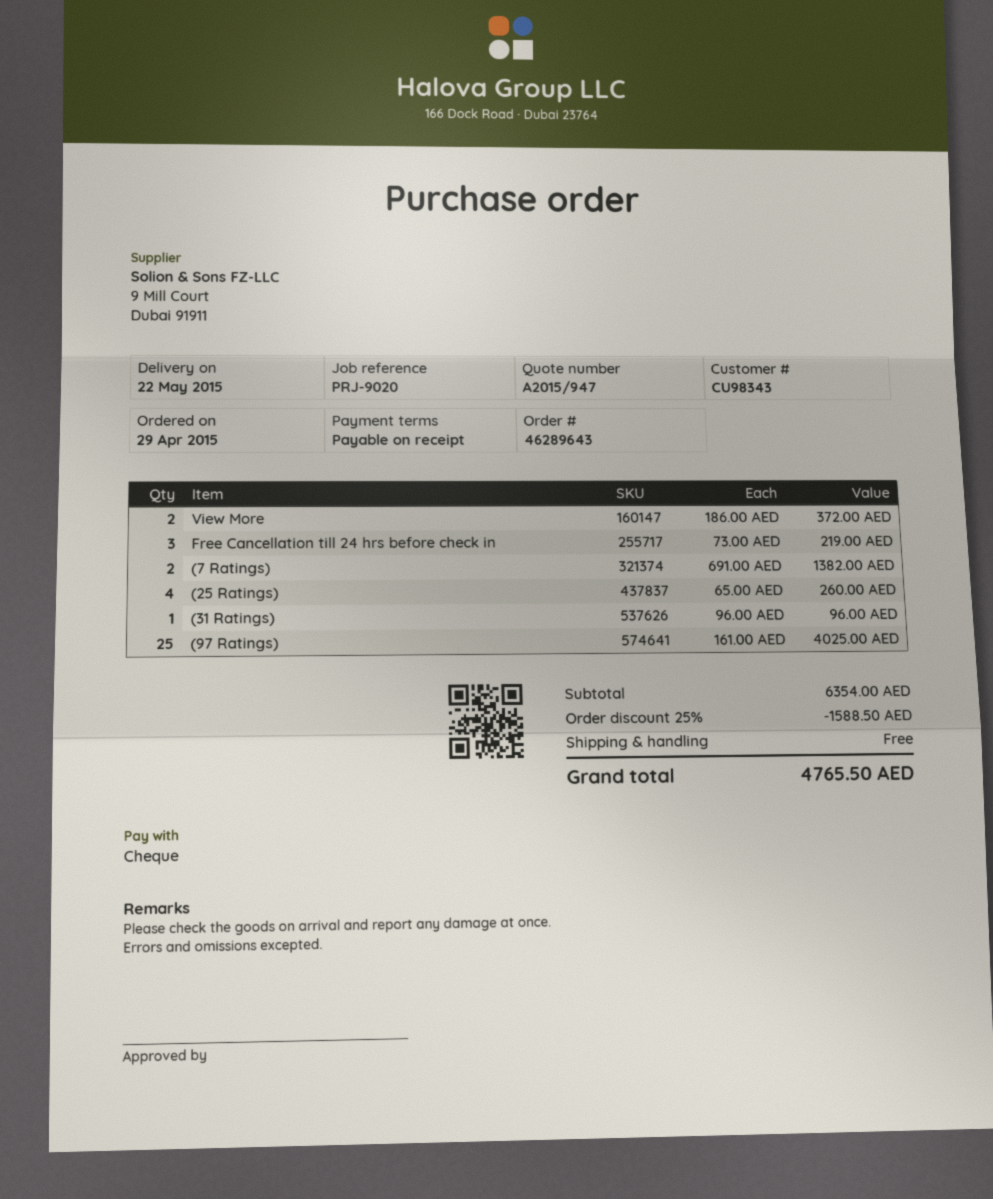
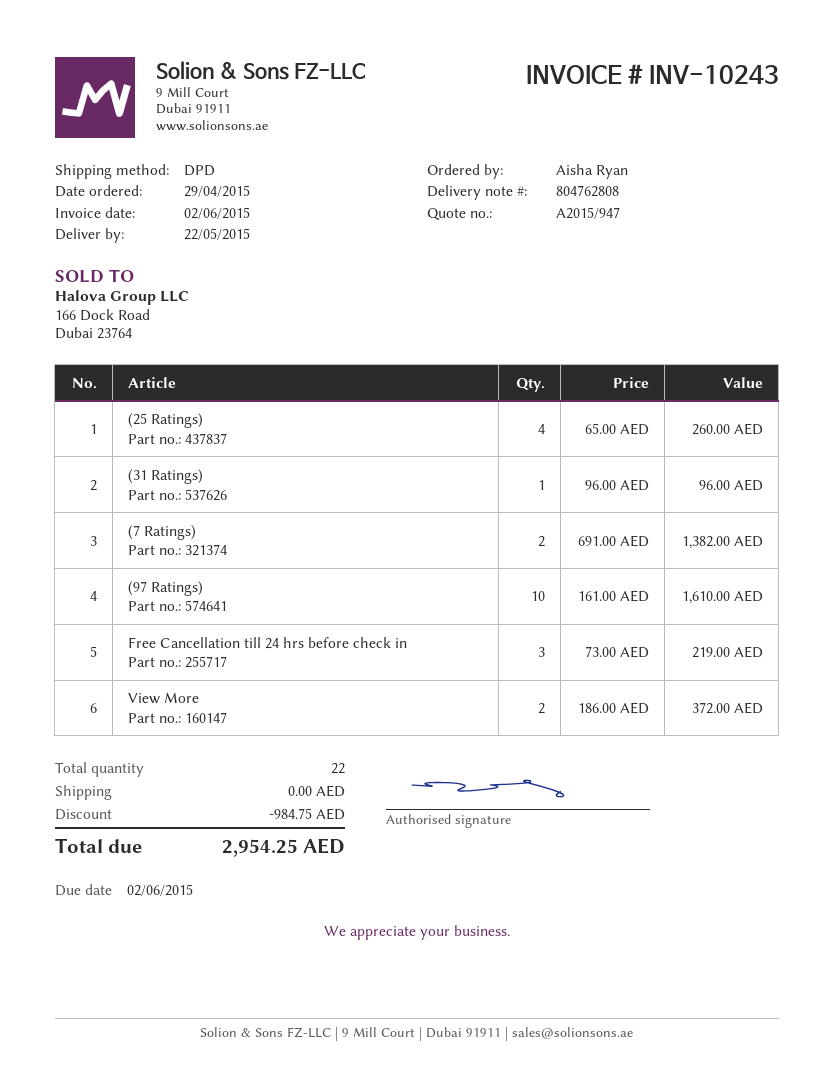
(97 Ratings): 25 x 161.00 = 4025.00 -> 10 x 161.00 = 1610.00
discount: 1588.50 -> 984.75
total: 4765.50 -> 2954.25

